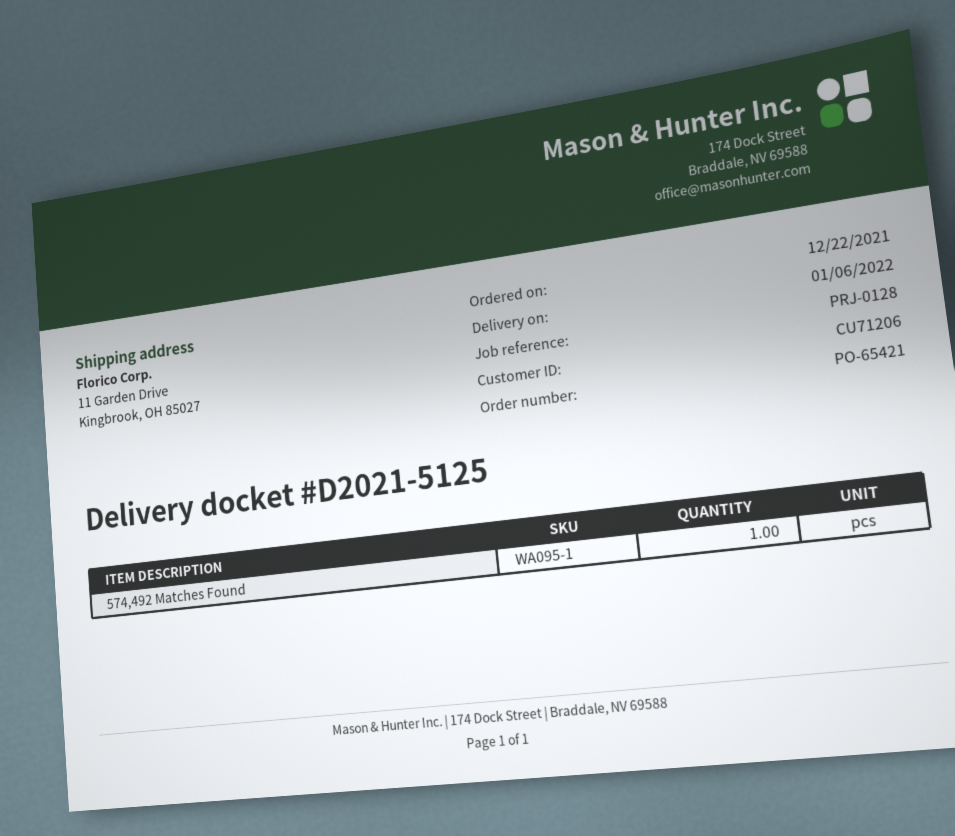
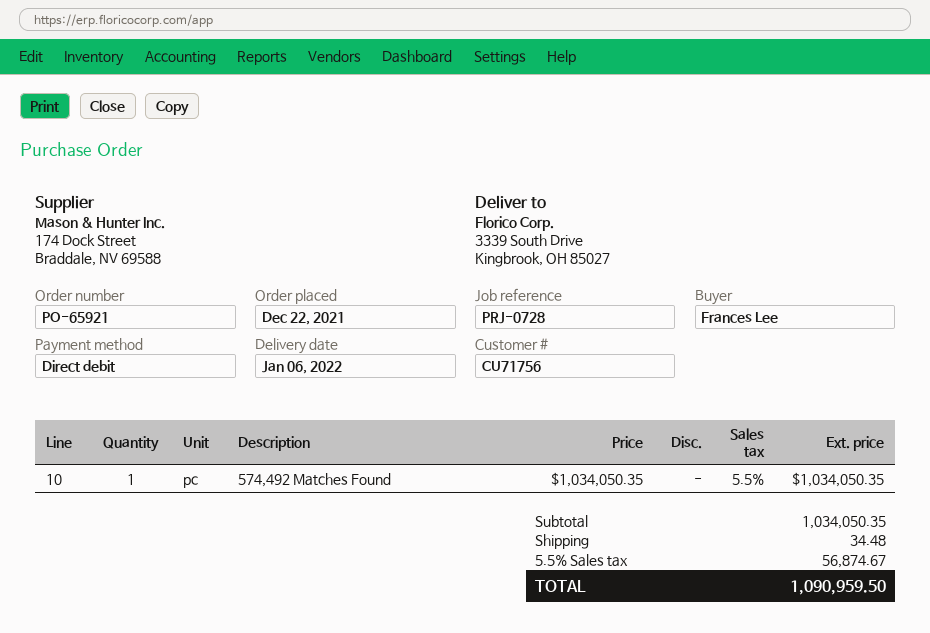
order number: PO-65421 -> PO-65921
customer number: CU71206 -> CU71756
reference: PRJ-0128 -> PRJ-0728
ship to: 11 Garden Drive, Kingbrook, OH 85027 -> 3339 South Drive, Kingbrook, OH 85027

